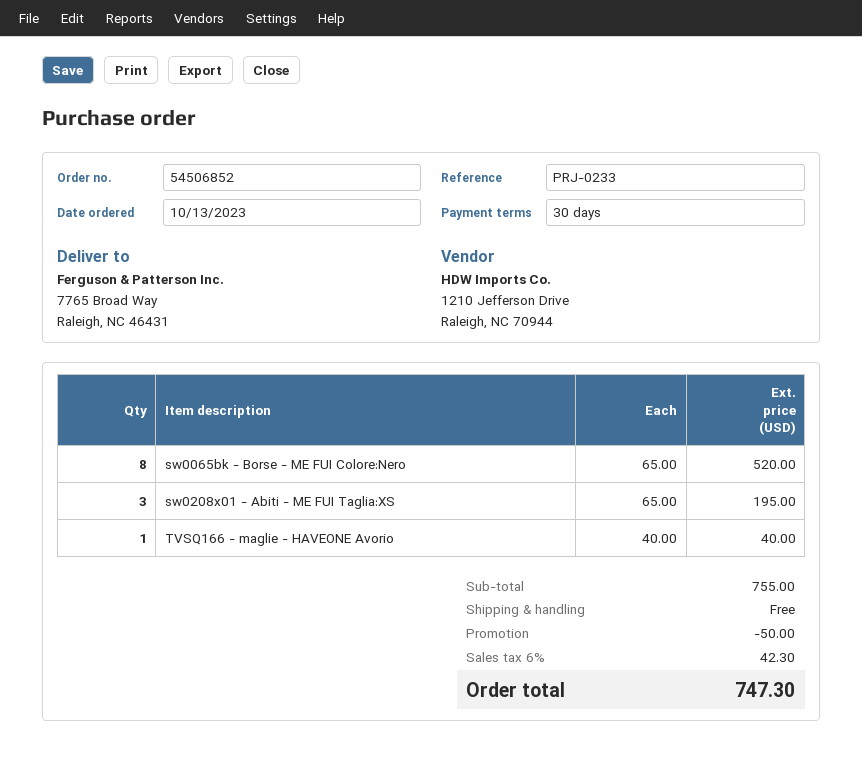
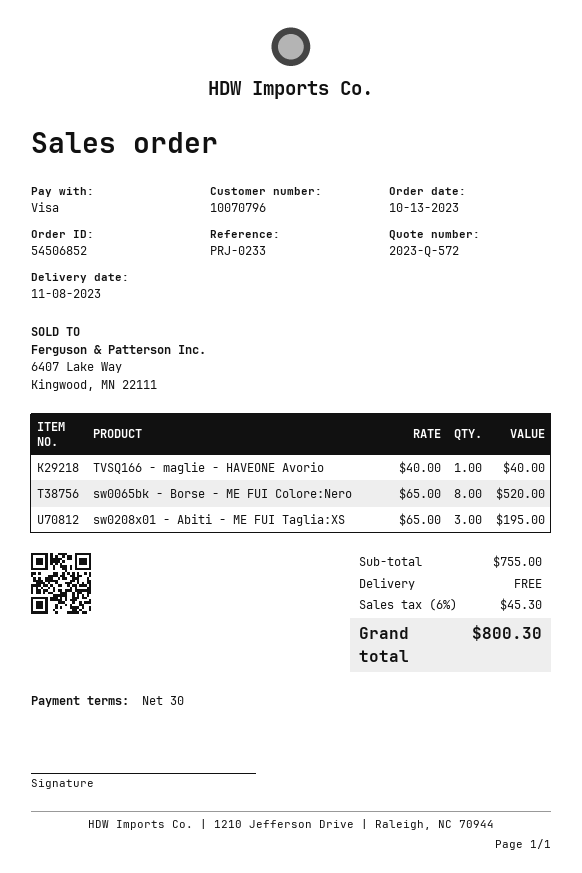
discount: 50.00 -> none
tax: 6% = 42.30 -> 6% = 45.30
total: 747.30 -> 800.30

